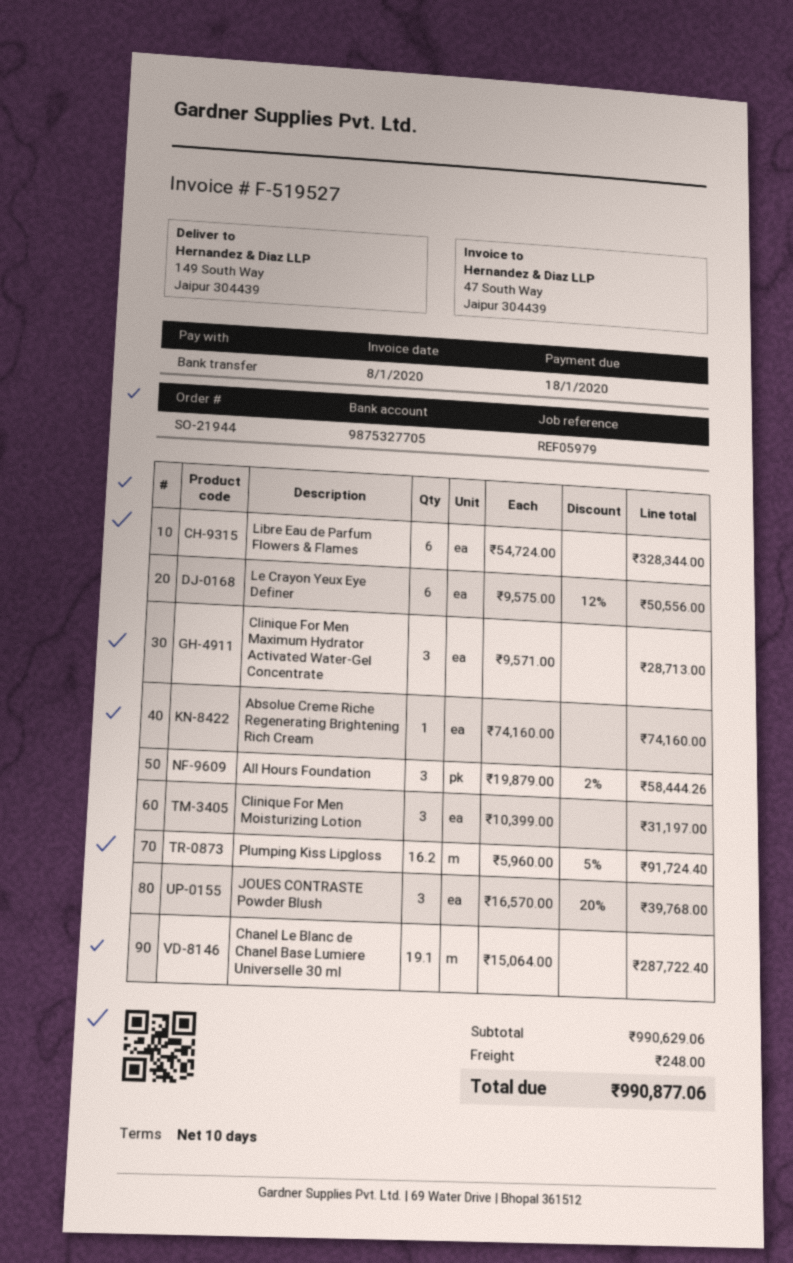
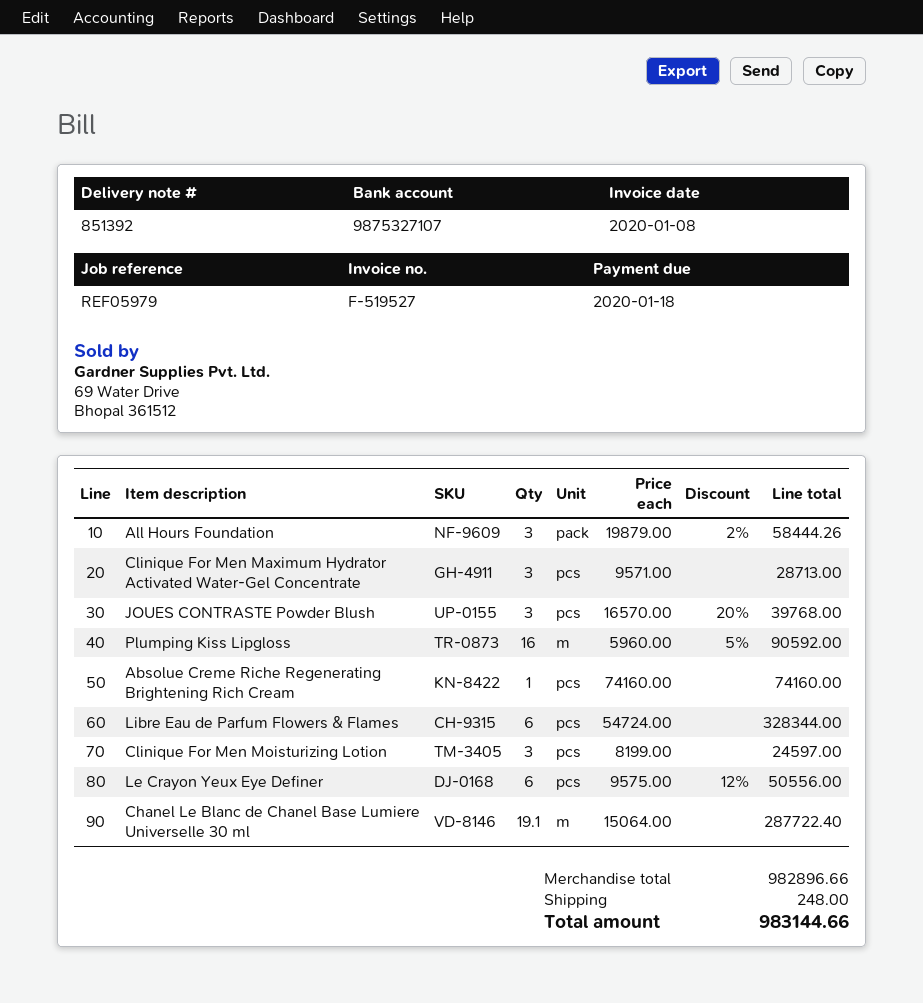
bank account: 9875327705 -> 9875327107
Clinique For Men Moisturizing Lotion: 3 x 10399.00 = 31197.00 -> 3 x 8199.00 = 24597.00
Plumping Kiss Lipgloss: 16.2 x 5960.00 - 5% = 91724.40 -> 16 x 5960.00 - 5% = 90592.00
subtotal: 990629.06 -> 982896.66
total: 990877.06 -> 983144.66

